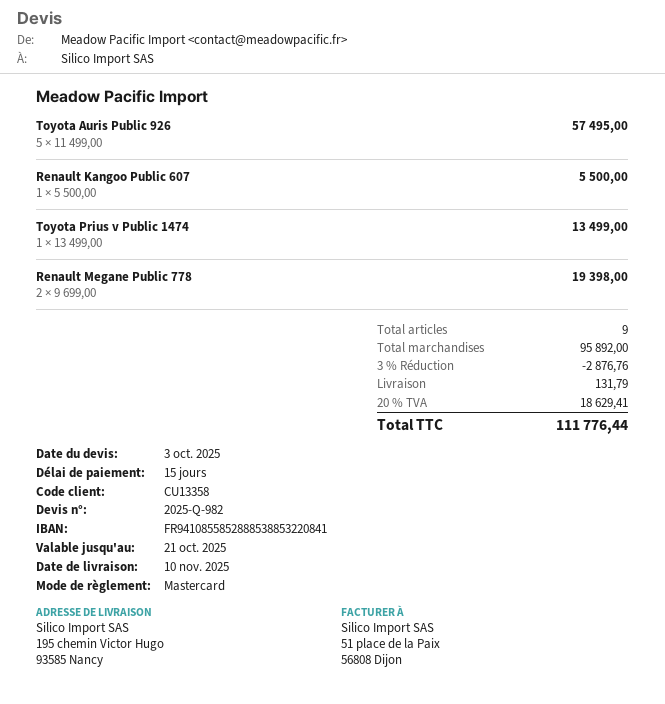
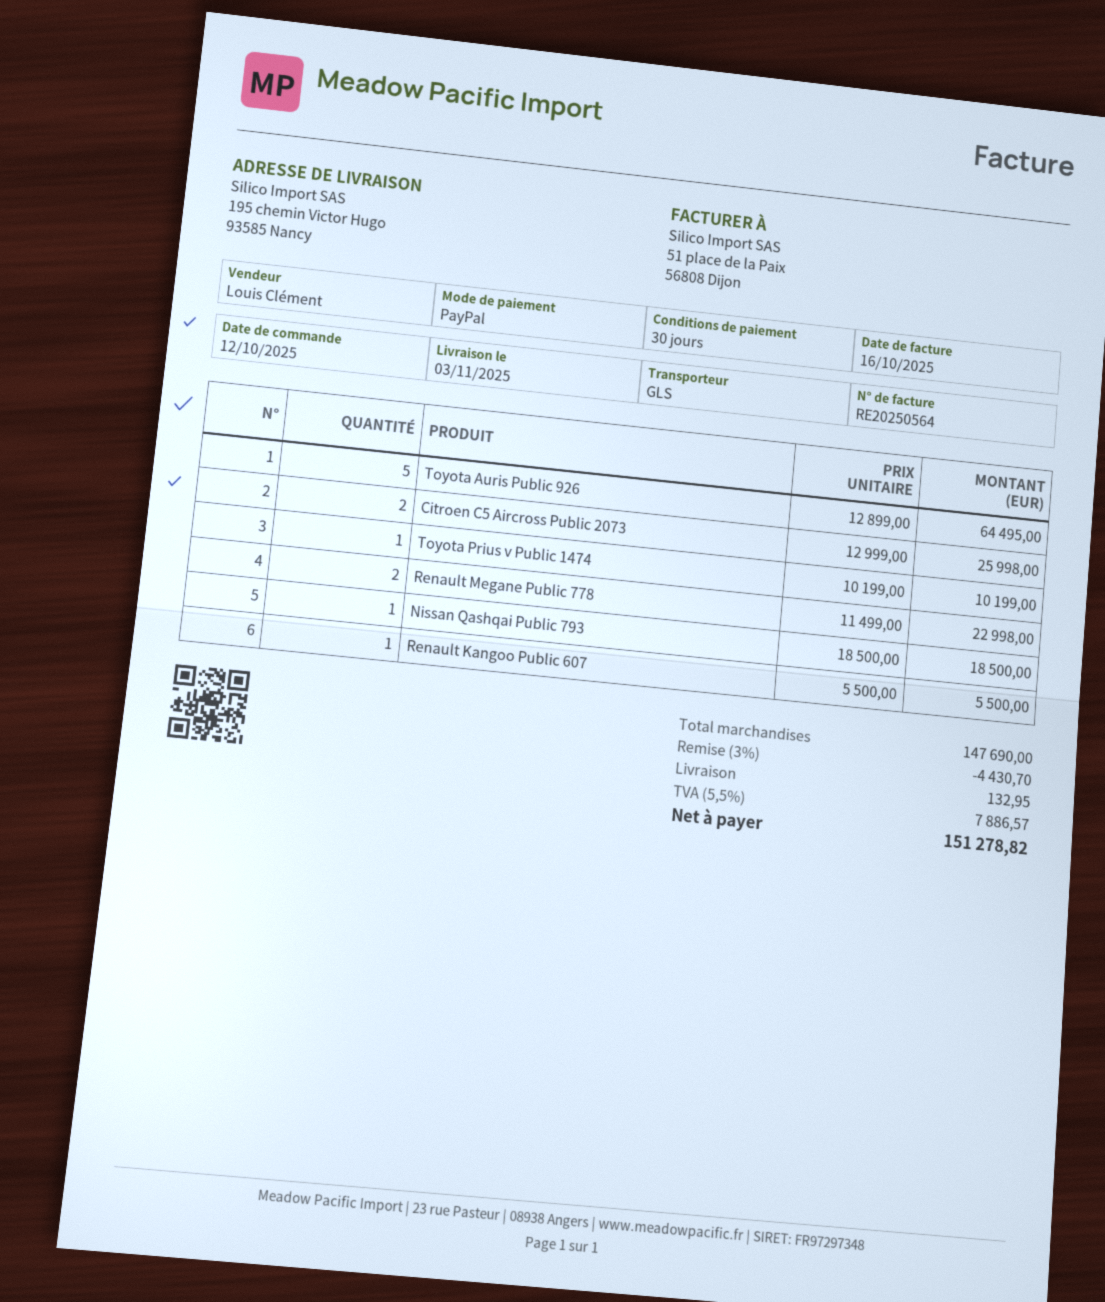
delivery date: 2025-11-10 -> 2025-11-03
payment terms: 15 days -> 30 days
payment method: Mastercard -> PayPal
Toyota Auris Public 926: 5 x 11499.00 = 57495.00 -> 5 x 12899.00 = 64495.00
Toyota Prius v Public 1474: 1 x 13499.00 = 13499.00 -> 1 x 10199.00 = 10199.00
Renault Megane Public 778: 2 x 9699.00 = 19398.00 -> 2 x 11499.00 = 22998.00
Citroen C5 Aircross Public 2073: none -> 2 x 12999.00 = 25998.00
Nissan Qashqai Public 793: none -> 1 x 18500.00 = 18500.00
subtotal: 95892.00 -> 147690.00
discount: 3% = 2876.76 -> 3% = 4430.70
shipping: 131.79 -> 132.95
tax: 20% = 18629.41 -> 5.5% = 7886.57
total: 111776.44 -> 151278.82

